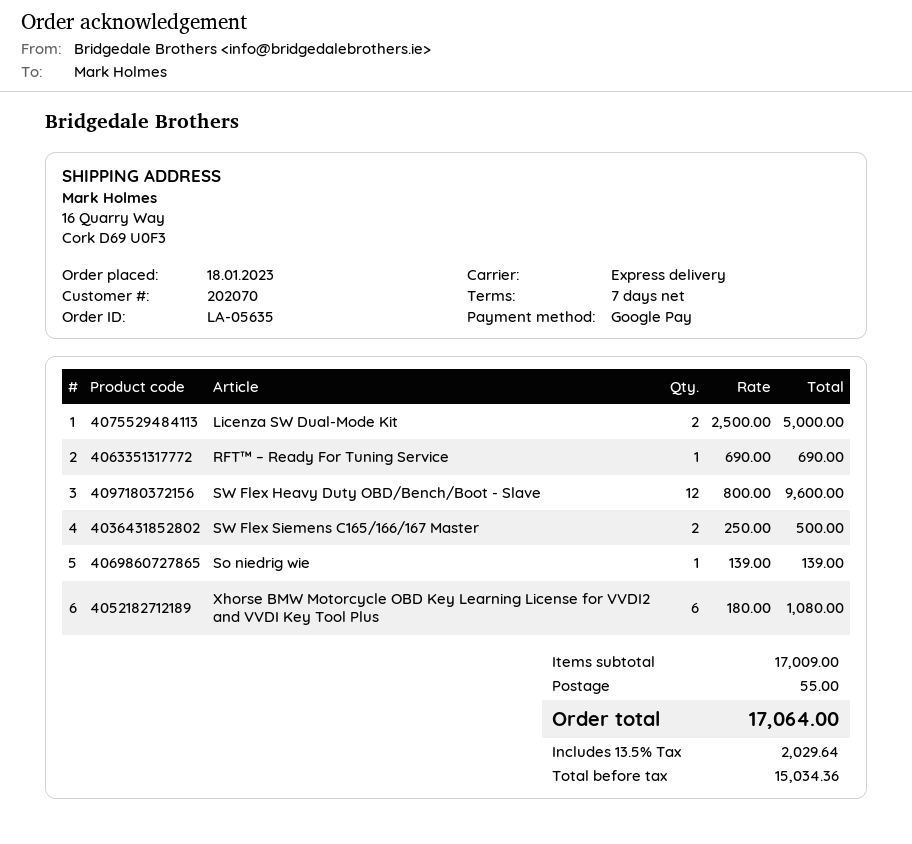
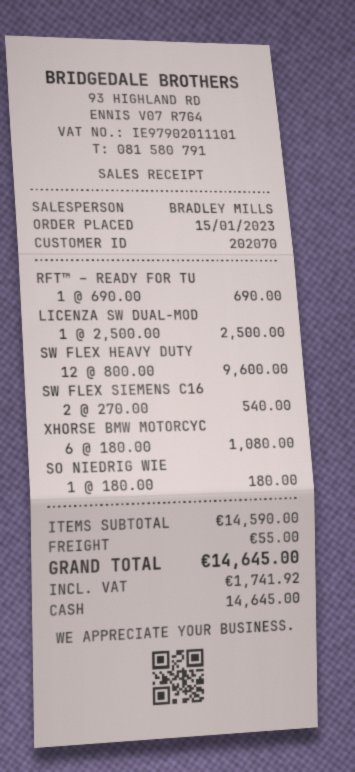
order date: 2023-01-18 -> 2023-01-15
payment method: Google Pay -> cash
Licenza SW Dual-Mode Kit: 2 x 2500.00 = 5000.00 -> 1 x 2500.00 = 2500.00
SW Flex Siemens C165/166/167 Master: 2 x 250.00 = 500.00 -> 2 x 270.00 = 540.00
So niedrig wie: 1 x 139.00 = 139.00 -> 1 x 180.00 = 180.00
subtotal: 17009.00 -> 14590.00
tax: 2029.64 -> 1741.92
total: 17064.00 -> 14645.00

